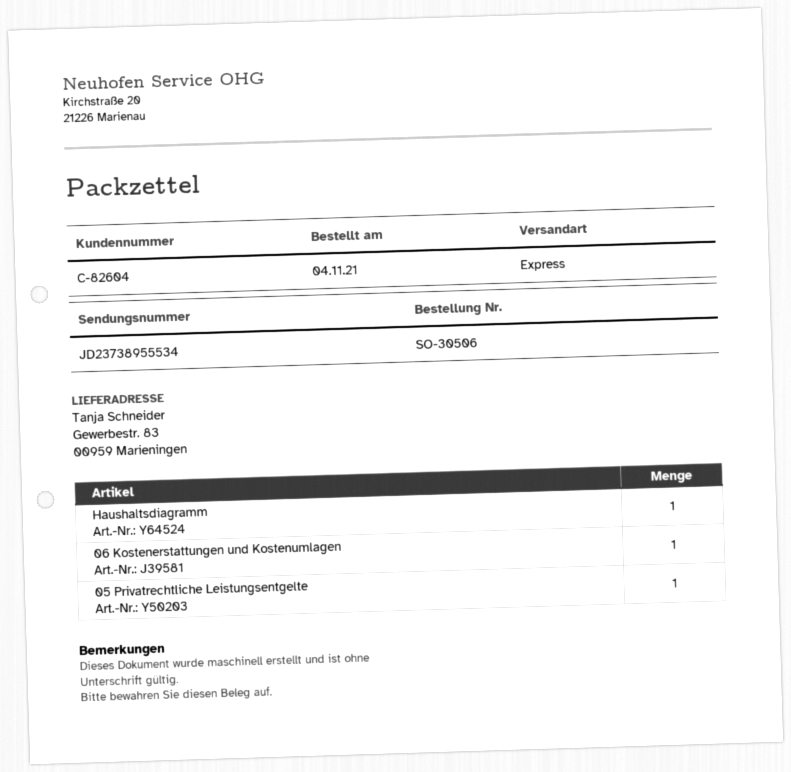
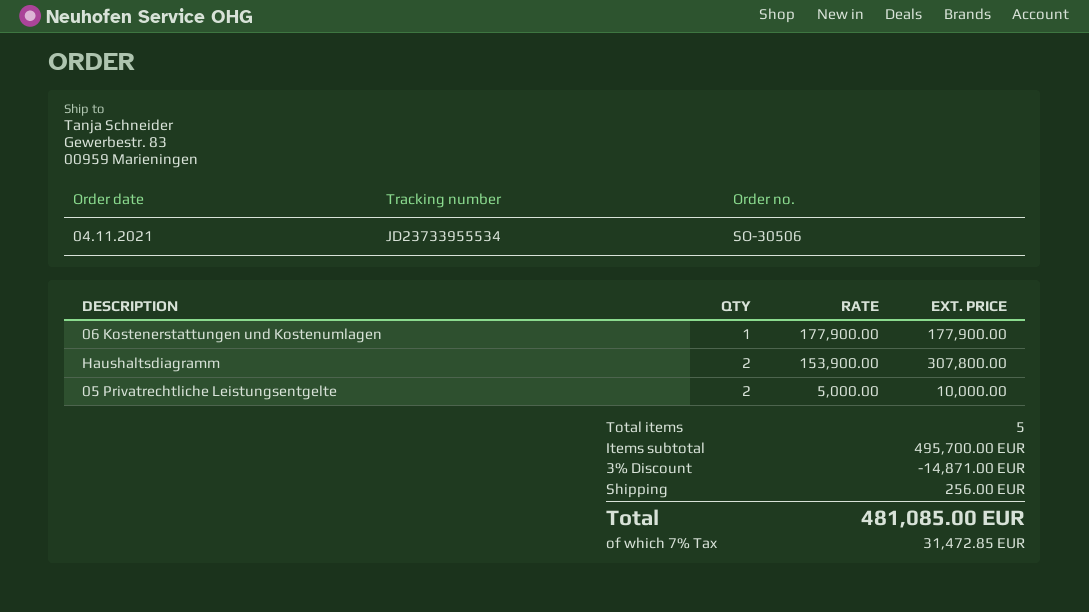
tracking number: JD23738955534 -> JD23733955534
Haushaltsdiagramm: 1 -> 2
05 Privatrechtliche Leistungsentgelte: 1 -> 2

